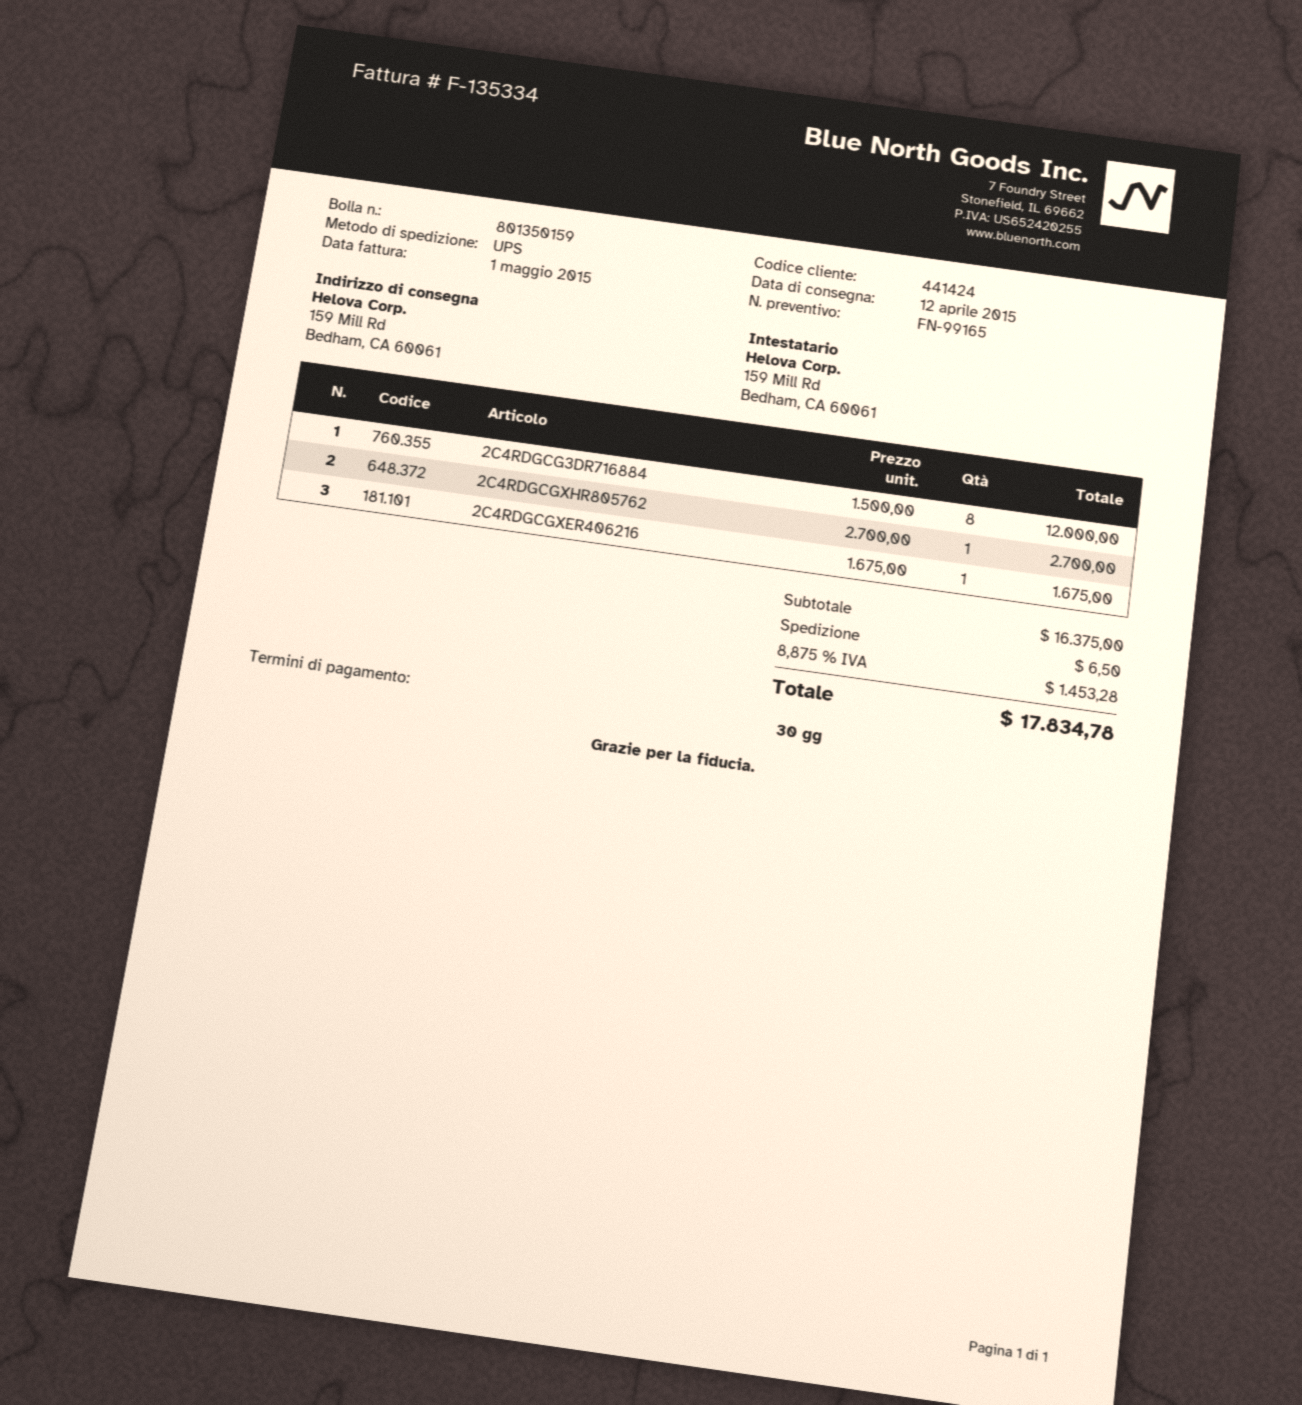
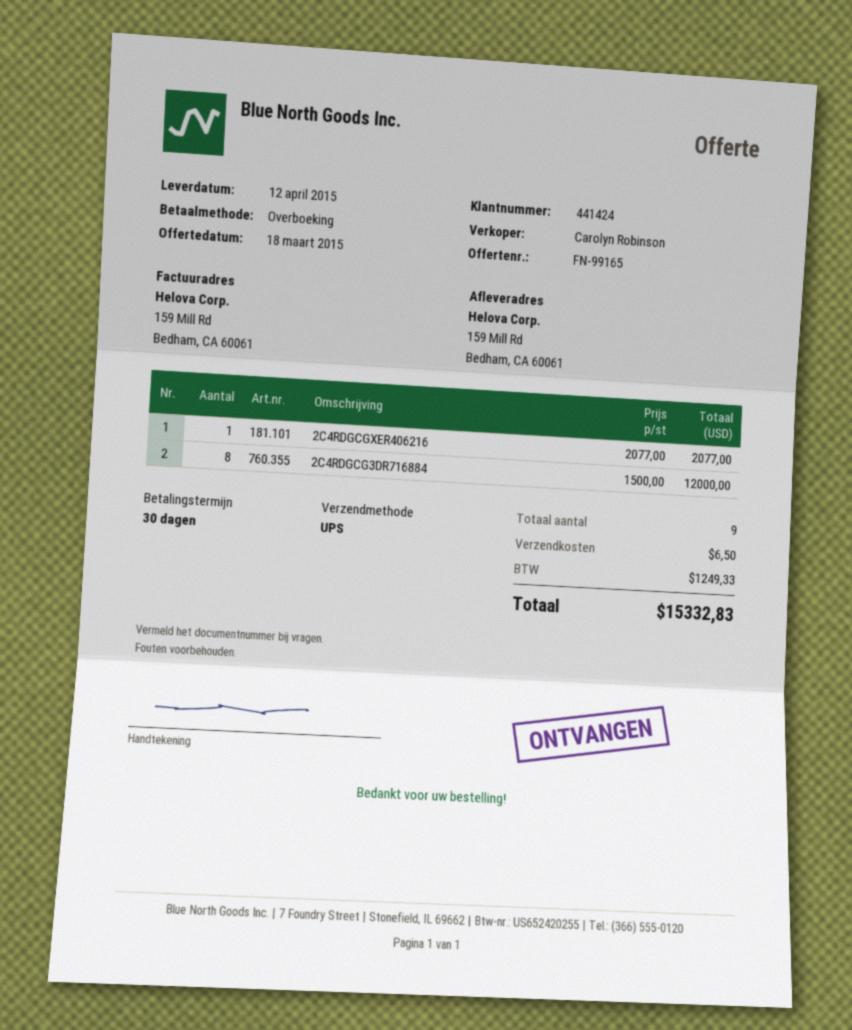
2C4RDGCGXHR805762: 1 x 2700.00 = 2700.00 -> none
2C4RDGCGXER406216: 1 x 1675.00 = 1675.00 -> 1 x 2077.00 = 2077.00
tax: 1453.28 -> 1249.33
total: 17834.78 -> 15332.83

